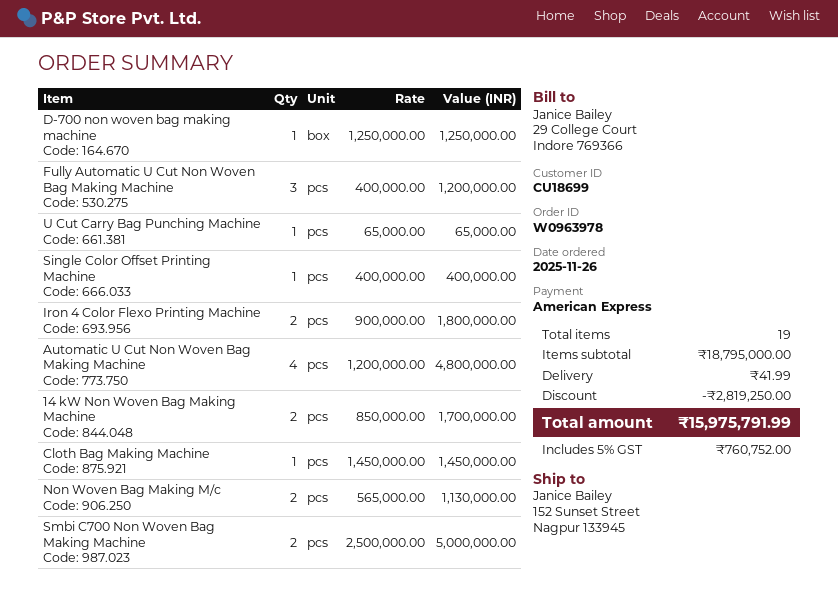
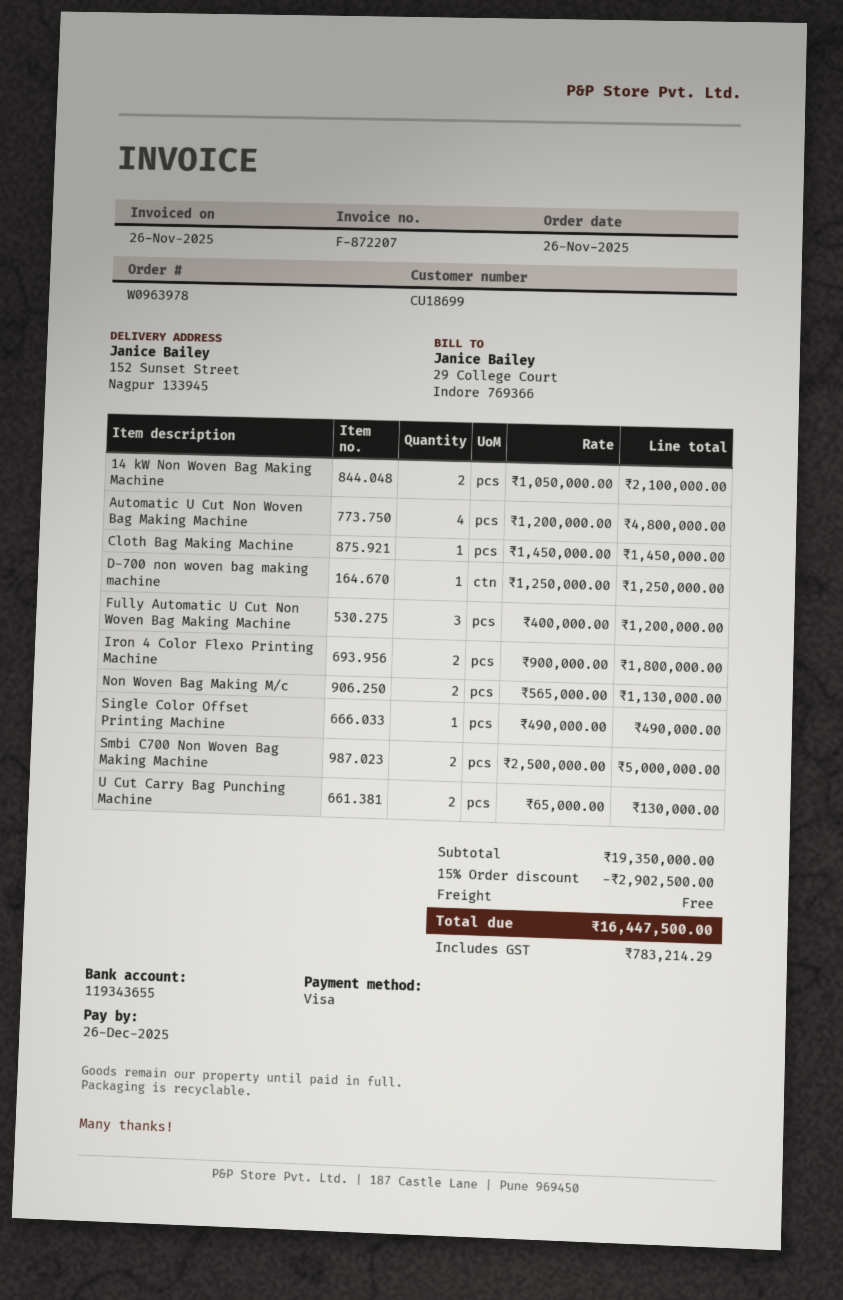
payment method: American Express -> Visa
U Cut Carry Bag Punching Machine: 1 x 65000.00 = 65000.00 -> 2 x 65000.00 = 130000.00
Single Color Offset Printing Machine: 1 x 400000.00 = 400000.00 -> 1 x 490000.00 = 490000.00
14 kW Non Woven Bag Making Machine: 2 x 850000.00 = 1700000.00 -> 2 x 1050000.00 = 2100000.00
subtotal: 18795000.00 -> 19350000.00
discount: 2819250.00 -> 2902500.00
shipping: 41.99 -> 0.00
tax: 760752.00 -> 783214.29
total: 15975791.99 -> 16447500.00

